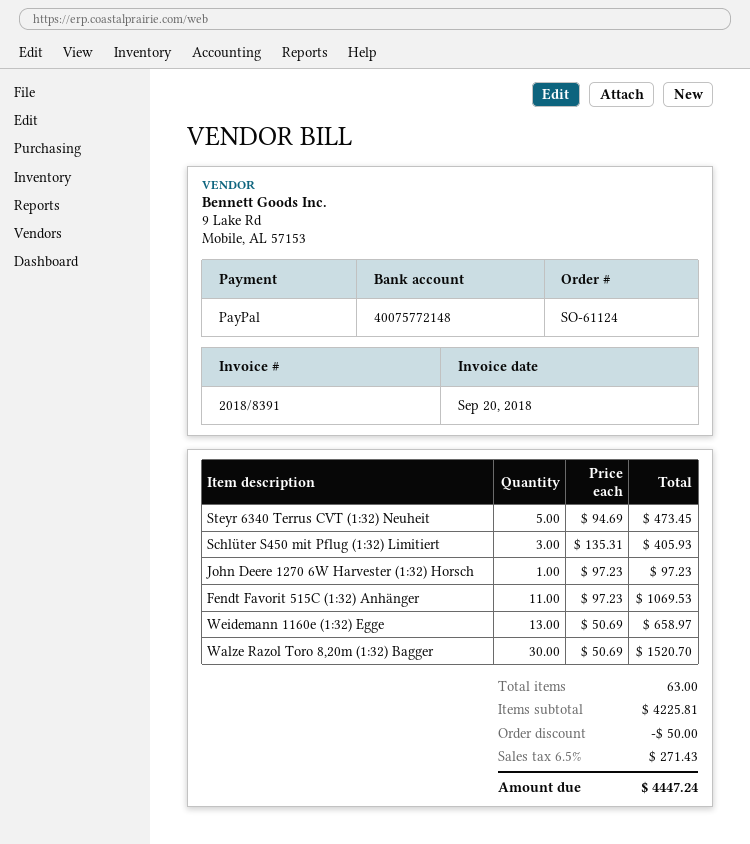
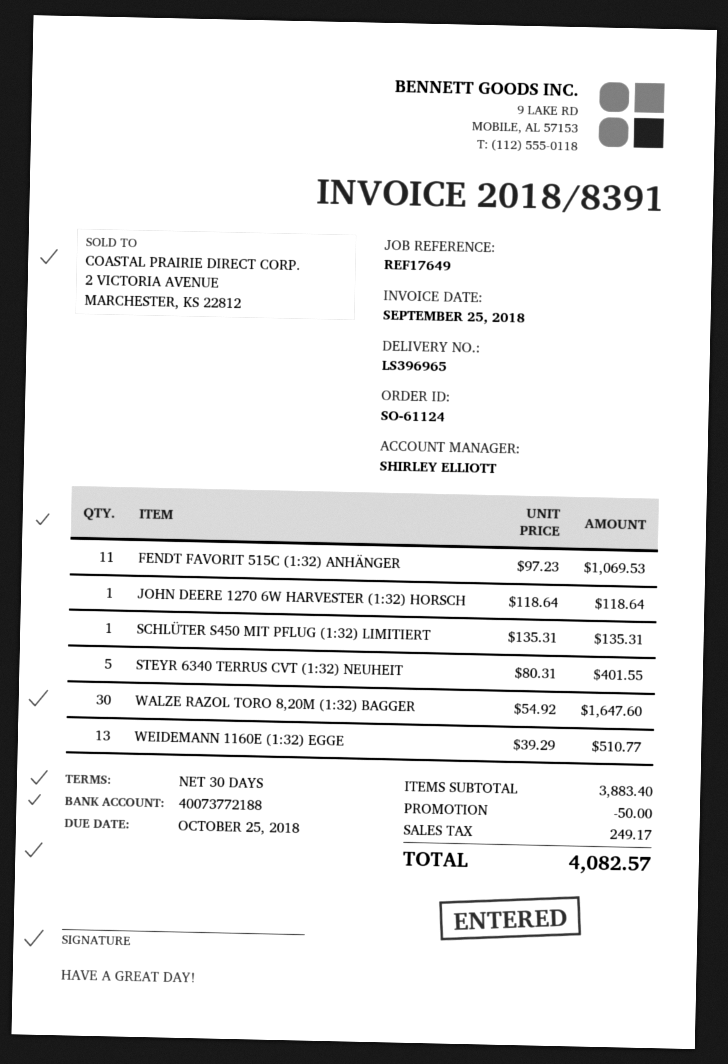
invoice date: 2018-09-20 -> 2018-09-25
bank account: 40075772148 -> 40073772188
Steyr 6340 Terrus CVT (1:32) Neuheit: 5 x 94.69 = 473.45 -> 5 x 80.31 = 401.55
Schlüter S450 mit Pflug (1:32) Limitiert: 3 x 135.31 = 405.93 -> 1 x 135.31 = 135.31
John Deere 1270 6W Harvester (1:32) Horsch: 1 x 97.23 = 97.23 -> 1 x 118.64 = 118.64
Weidemann 1160e (1:32) Egge: 13 x 50.69 = 658.97 -> 13 x 39.29 = 510.77
Walze Razol Toro 8,20m (1:32) Bagger: 30 x 50.69 = 1520.70 -> 30 x 54.92 = 1647.60
subtotal: 4225.81 -> 3883.40
tax: 271.43 -> 249.17
total: 4447.24 -> 4082.57

